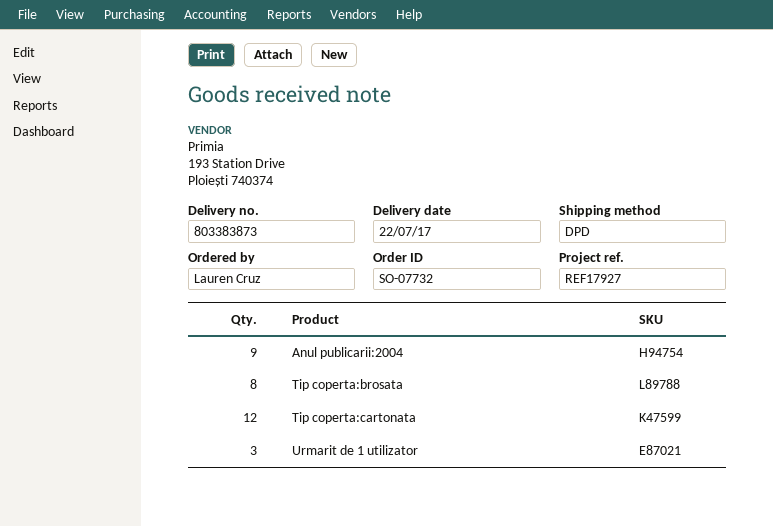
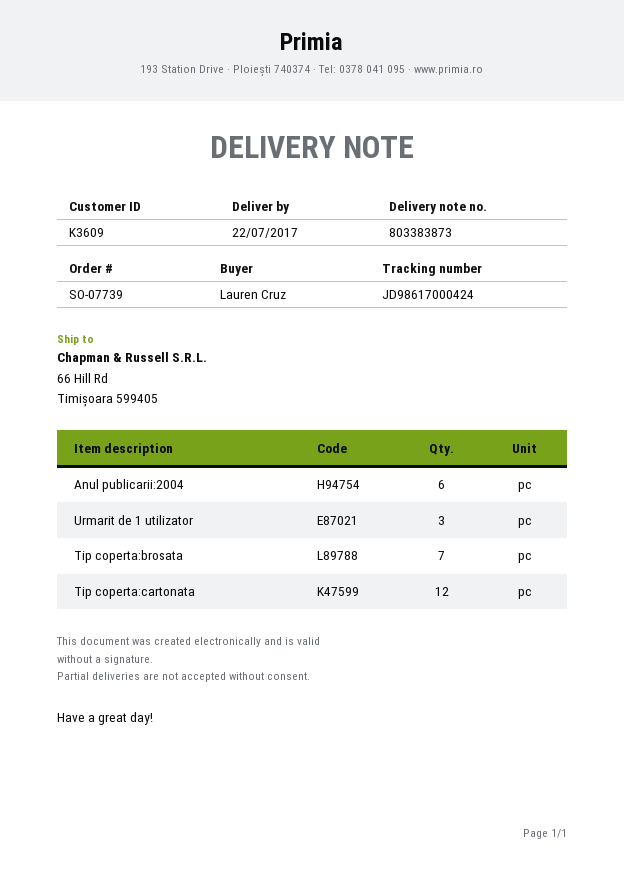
order number: SO-07732 -> SO-07739
Anul publicarii:2004: 9 -> 6
Tip coperta:brosata: 8 -> 7

